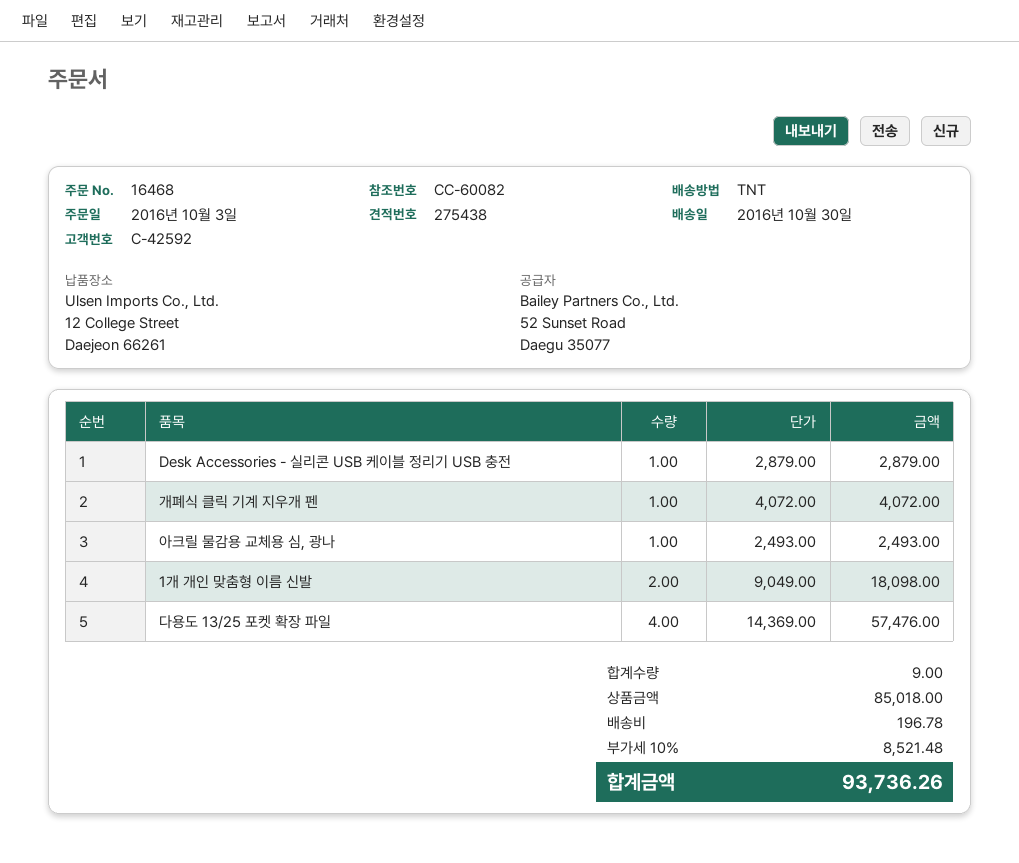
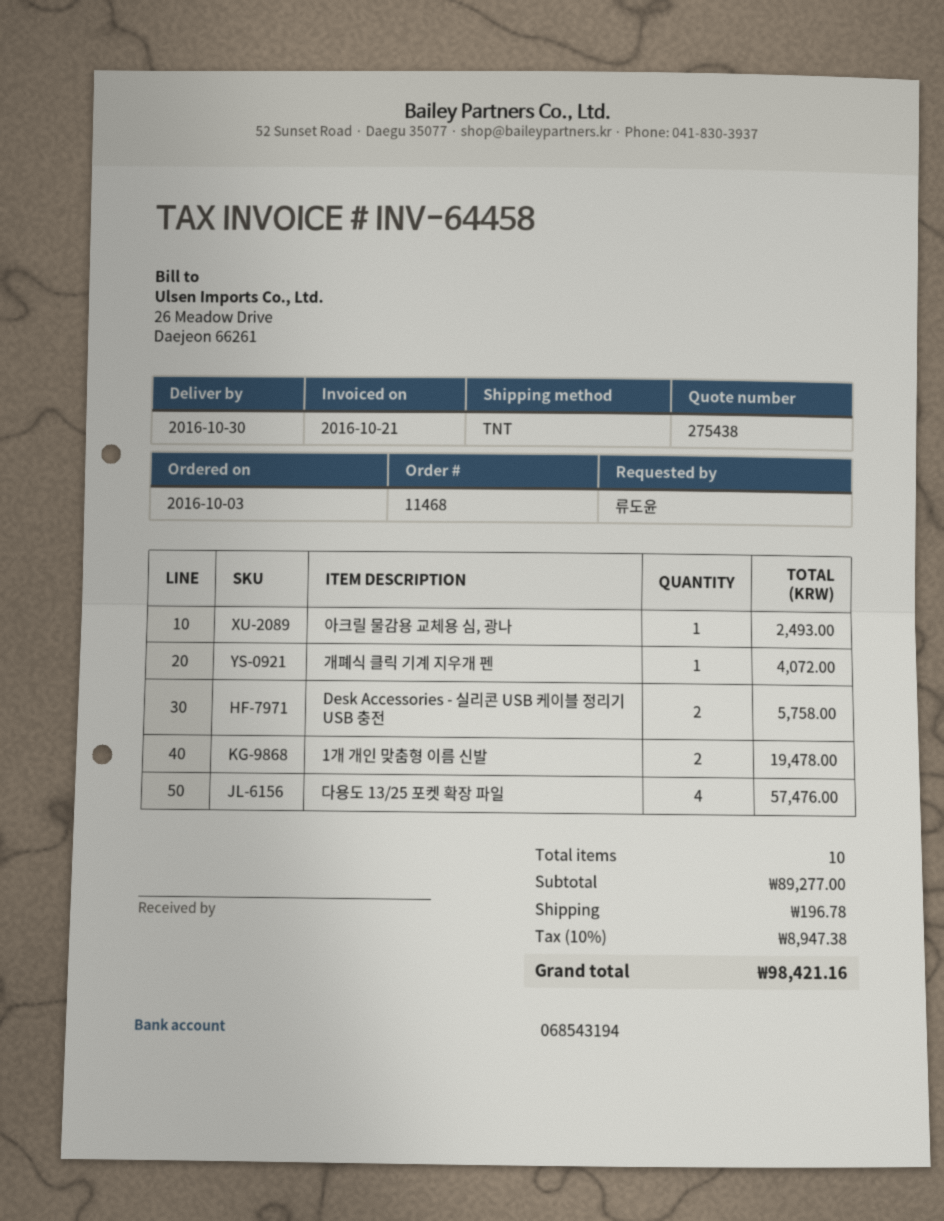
order number: 16468 -> 11468
Desk Accessories - 실리콘 USB 케이블 정리기 USB 충전: 1 for 2879.00 -> 2 for 5758.00
1개 개인 맞춤형 이름 신발: 2 for 18098.00 -> 2 for 19478.00
total quantity: 9 -> 10
subtotal: 85018.00 -> 89277.00
tax: 10% = 8521.48 -> 10% = 8947.38
total: 93736.26 -> 98421.16

